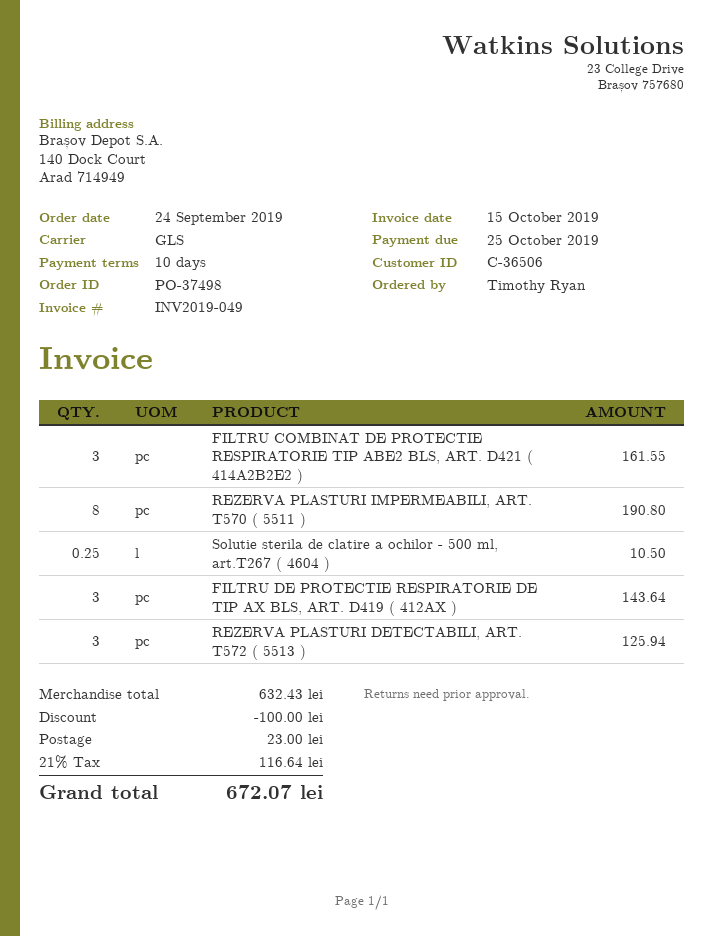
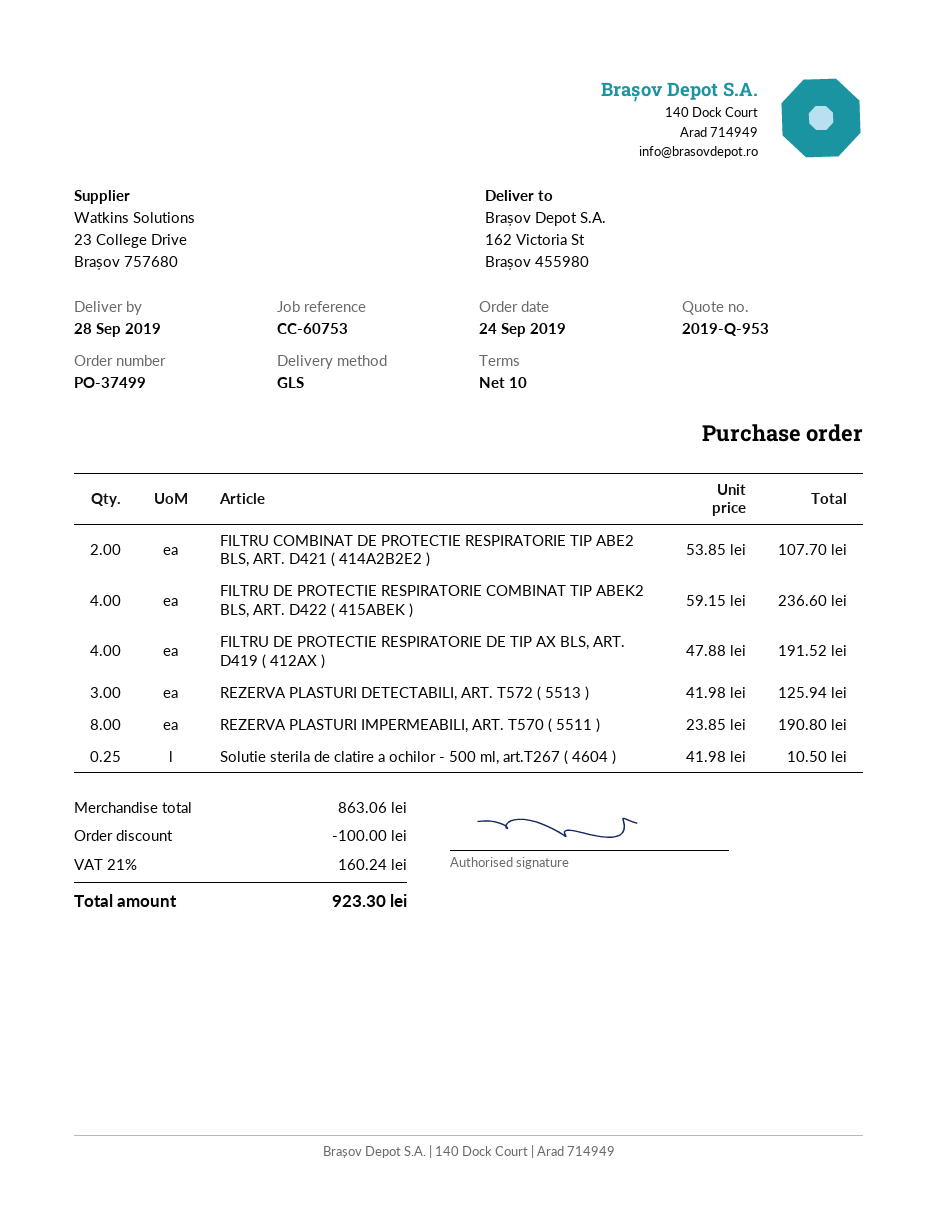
order number: PO-37498 -> PO-37499
FILTRU COMBINAT DE PROTECTIE RESPIRATORIE TIP ABE2 BLS, ART. D421 ( 414A2B2E2 ): 3 for 161.55 -> 2 for 107.70
FILTRU DE PROTECTIE RESPIRATORIE DE TIP AX BLS, ART. D419 ( 412AX ): 3 for 143.64 -> 4 for 191.52
FILTRU DE PROTECTIE RESPIRATORIE COMBINAT TIP ABEK2 BLS, ART. D422 ( 415ABEK ): none -> 4 for 236.60
subtotal: 632.43 -> 863.06
shipping: 23.00 -> none
tax: 21% = 116.64 -> 21% = 160.24
total: 672.07 -> 923.30

